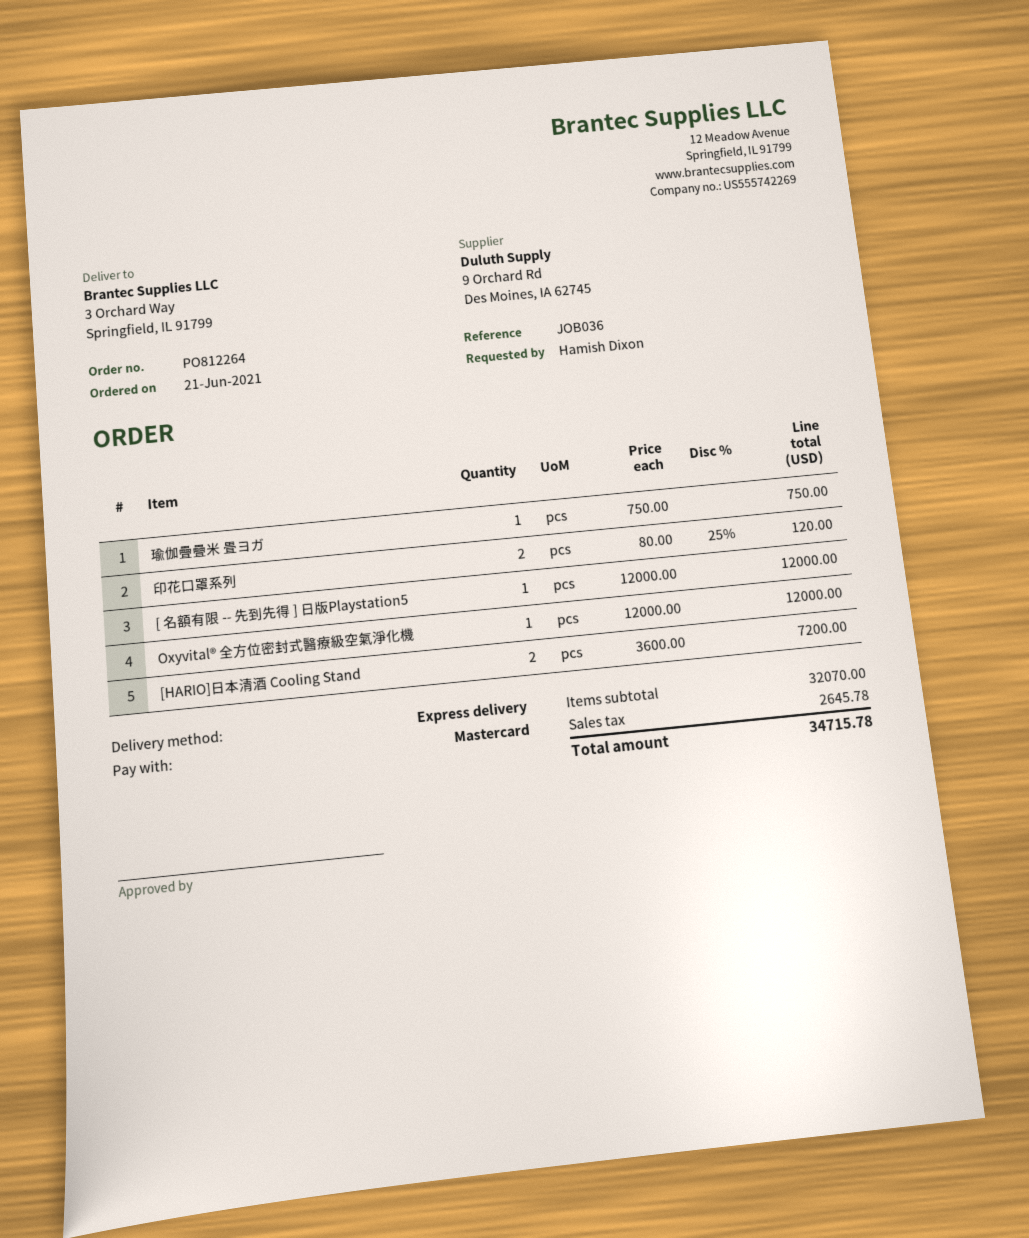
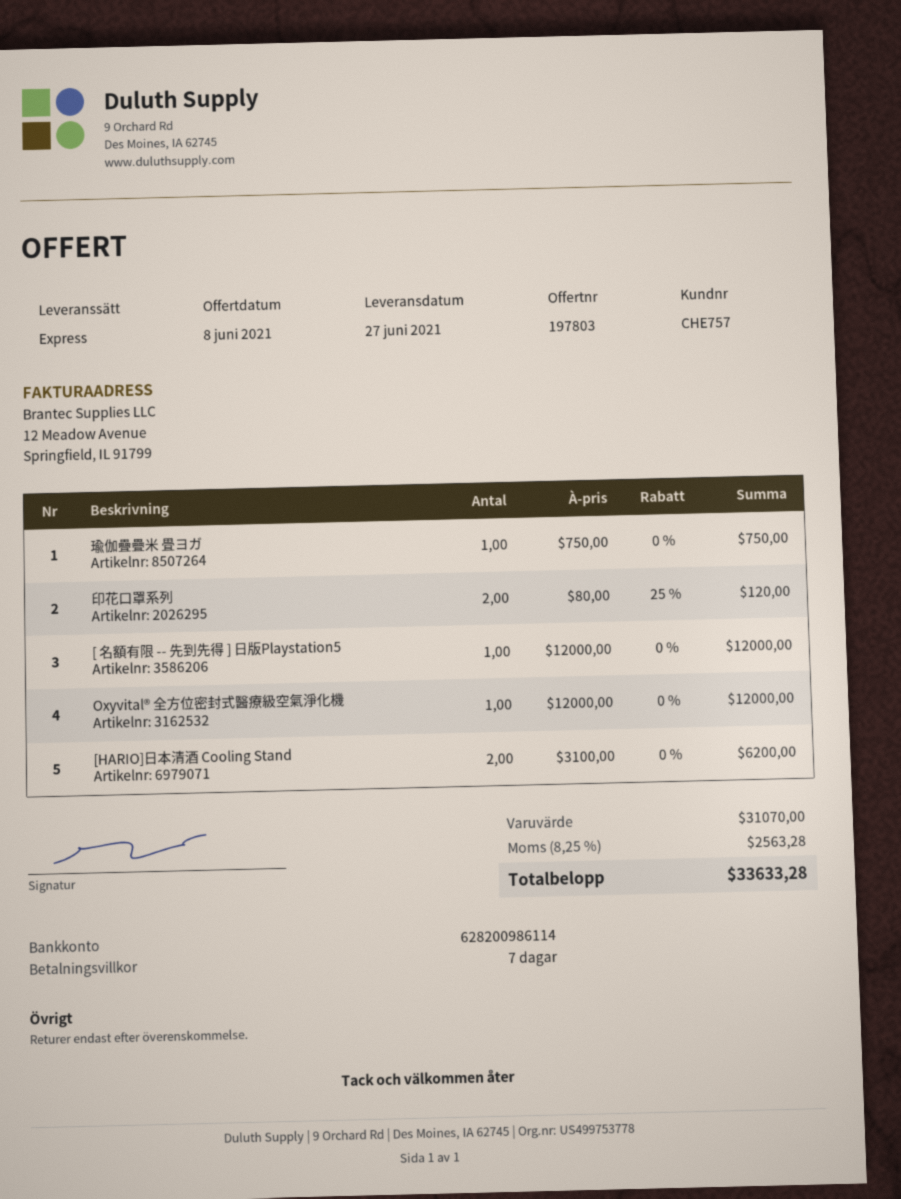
[HARIO]日本清酒 Cooling Stand: 2 x 3600.00 = 7200.00 -> 2 x 3100.00 = 6200.00
subtotal: 32070.00 -> 31070.00
tax: 2645.78 -> 2563.28
total: 34715.78 -> 33633.28

